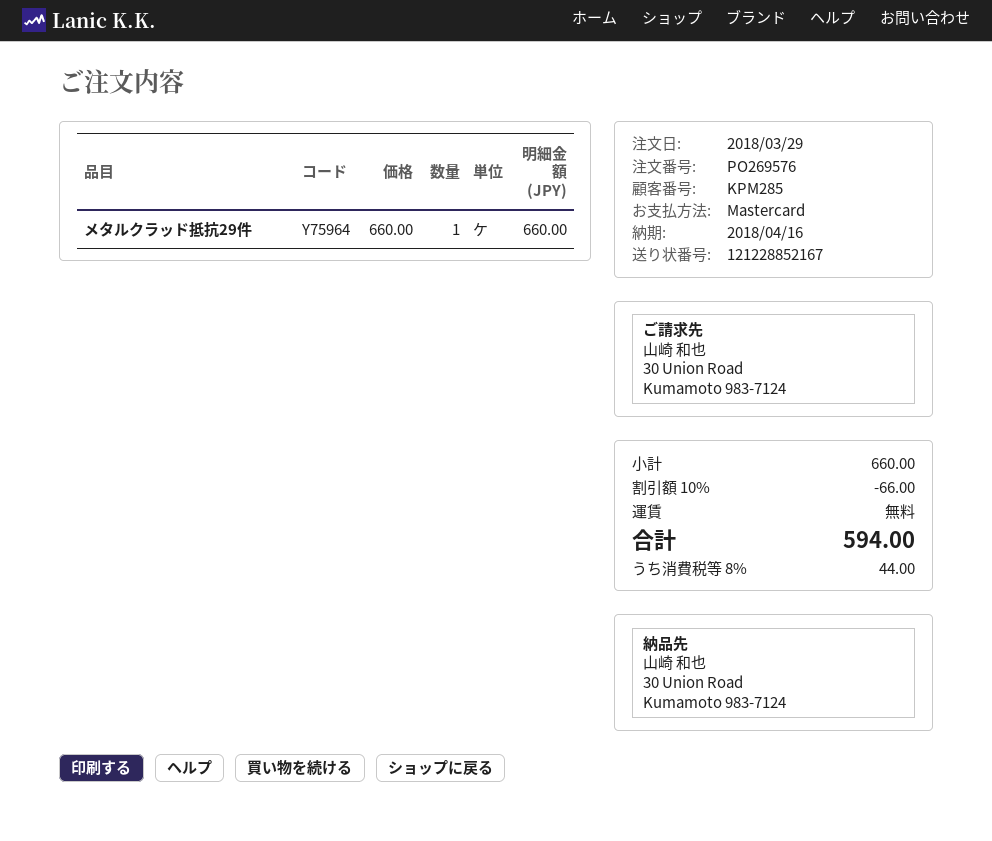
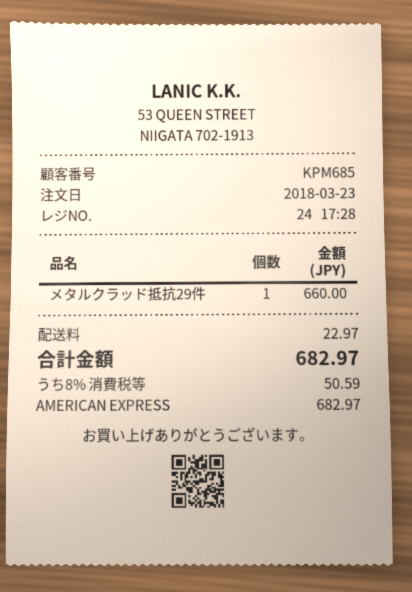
order date: 2018-03-29 -> 2018-03-23
customer number: KPM285 -> KPM685
payment method: Mastercard -> American Express
discount: 10% = 66.00 -> none
shipping: 0.00 -> 22.97
tax: 8% = 44.00 -> 8% = 50.59
total: 594.00 -> 682.97

